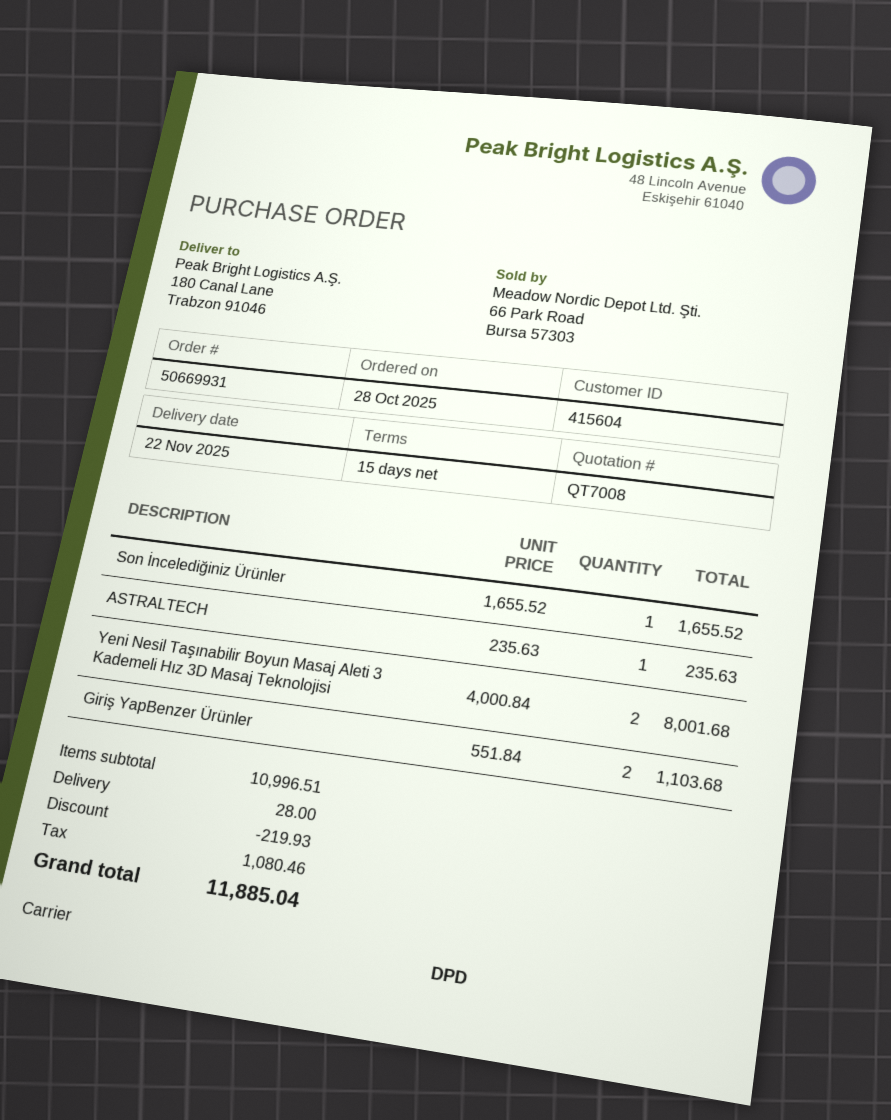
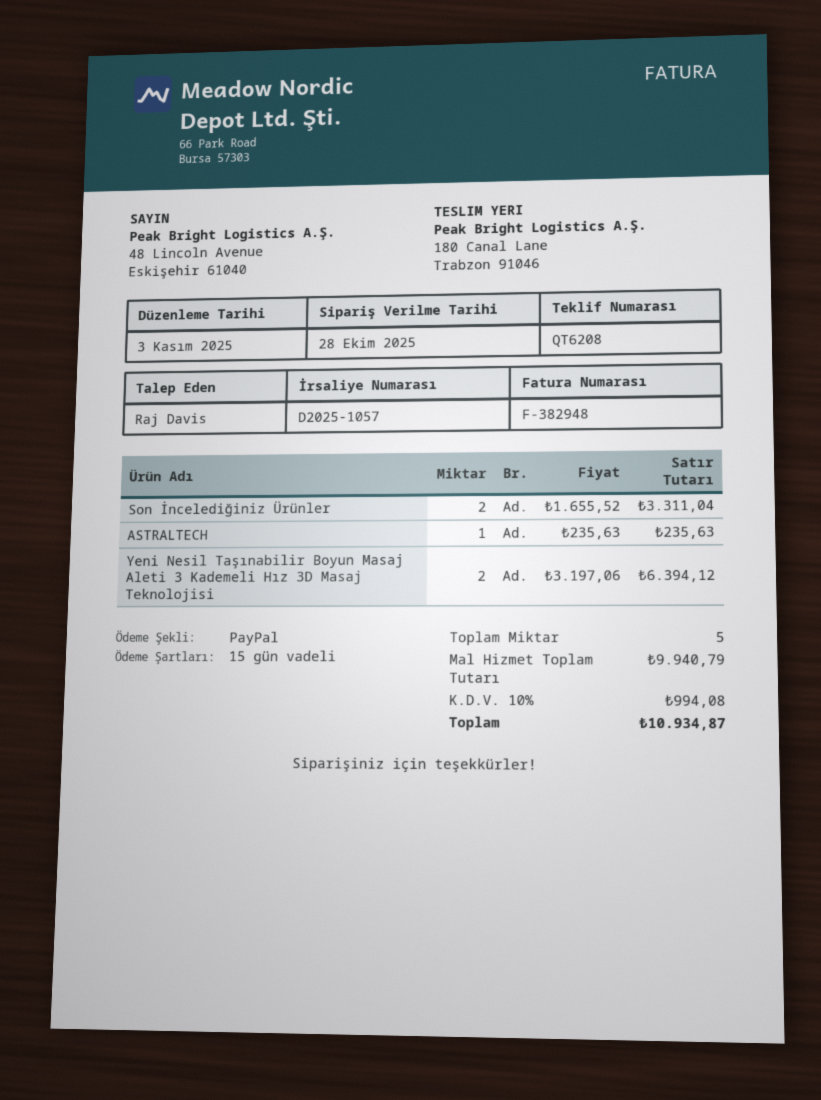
quote number: QT7008 -> QT6208
Son İncelediğiniz Ürünler: 1 x 1655.52 = 1655.52 -> 2 x 1655.52 = 3311.04
Yeni Nesil Taşınabilir Boyun Masaj Aleti 3 Kademeli Hız 3D Masaj Teknolojisi: 2 x 4000.84 = 8001.68 -> 2 x 3197.06 = 6394.12
Giriş YapBenzer Ürünler: 2 x 551.84 = 1103.68 -> none
subtotal: 10996.51 -> 9940.79
discount: 219.93 -> none
shipping: 28.00 -> none
tax: 1080.46 -> 994.08
total: 11885.04 -> 10934.87

